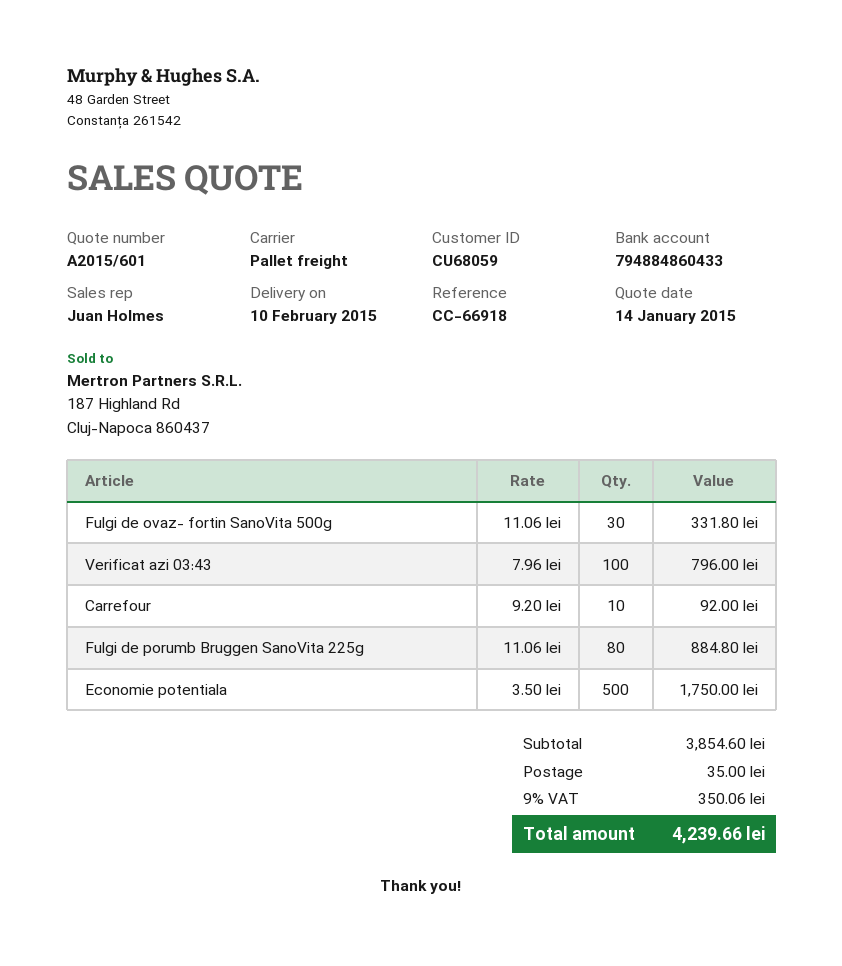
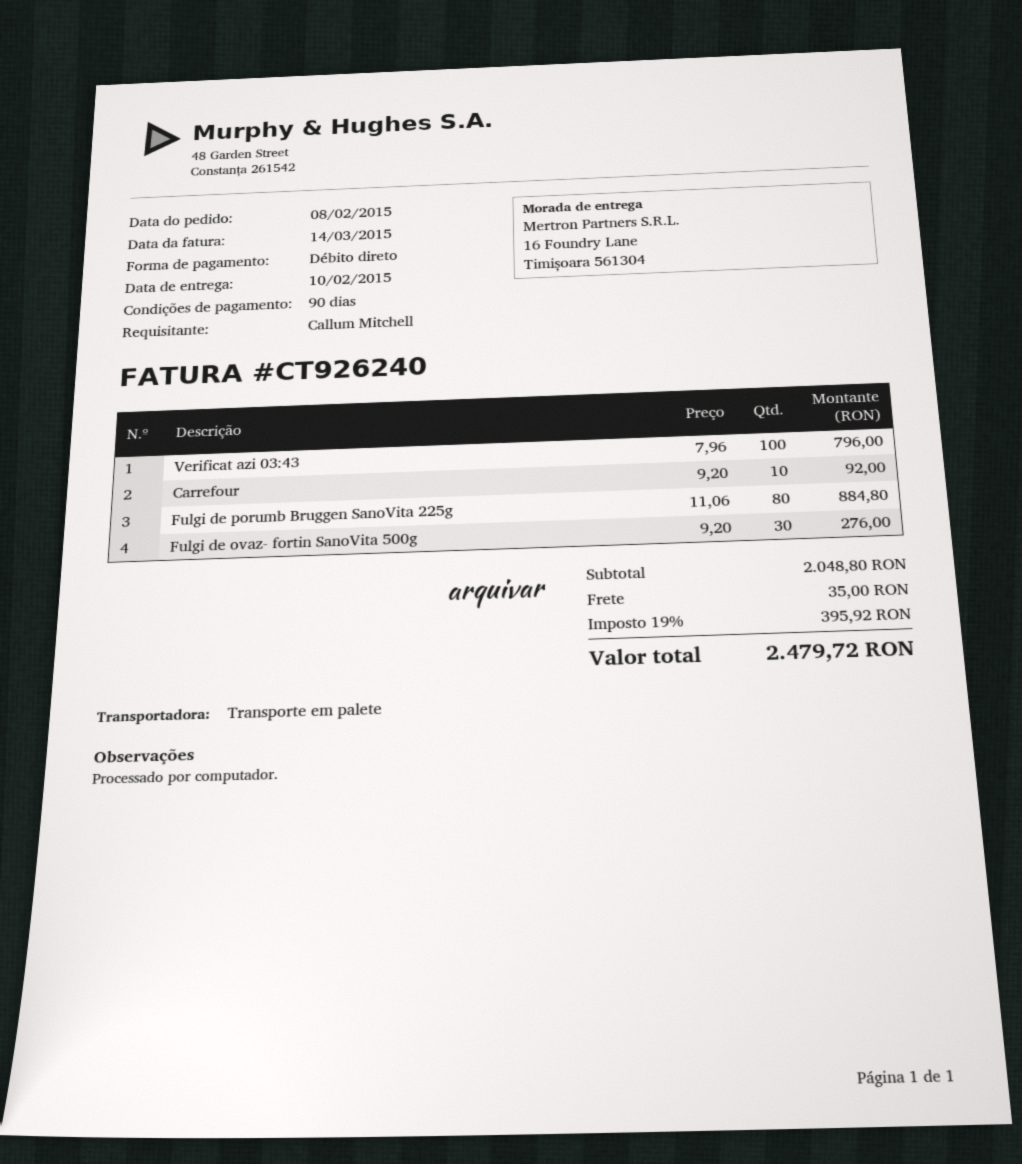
Fulgi de ovaz- fortin SanoVita 500g: 30 x 11.06 = 331.80 -> 30 x 9.20 = 276.00
Economie potentiala: 500 x 3.50 = 1750.00 -> none
subtotal: 3854.60 -> 2048.80
tax: 9% = 350.06 -> 19% = 395.92
total: 4239.66 -> 2479.72

